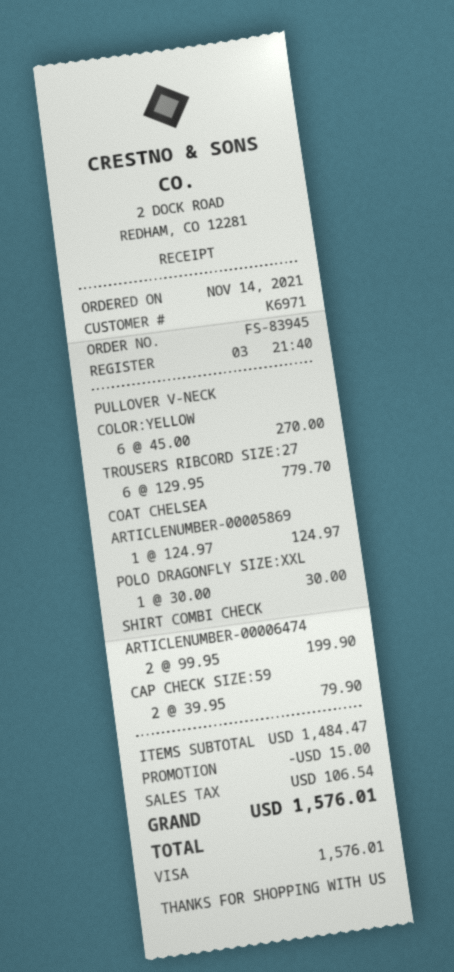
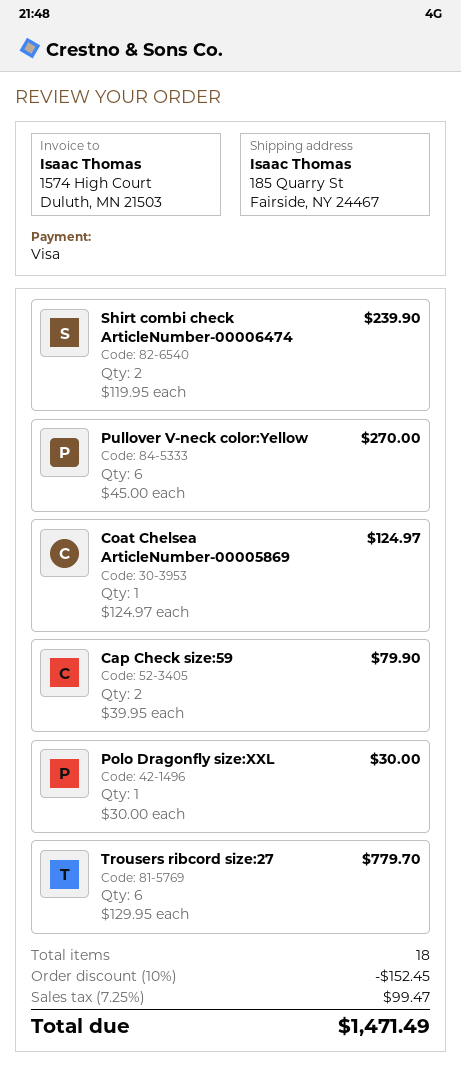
SHIRT COMBI CHECK ARTICLENUMBER-00006474: 2 x 99.95 = 199.90 -> 2 x 119.95 = 239.90
discount: 15.00 -> 152.45
tax: 106.54 -> 99.47
total: 1576.01 -> 1471.49

